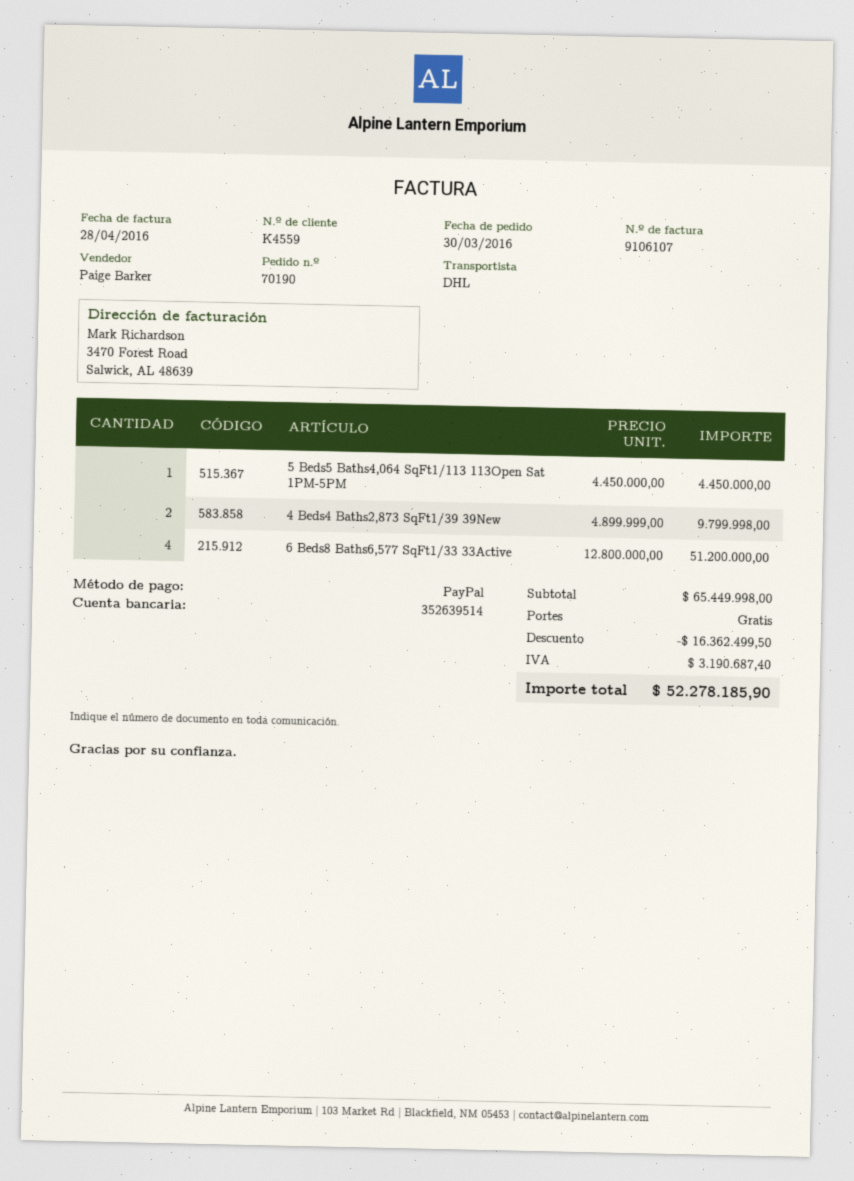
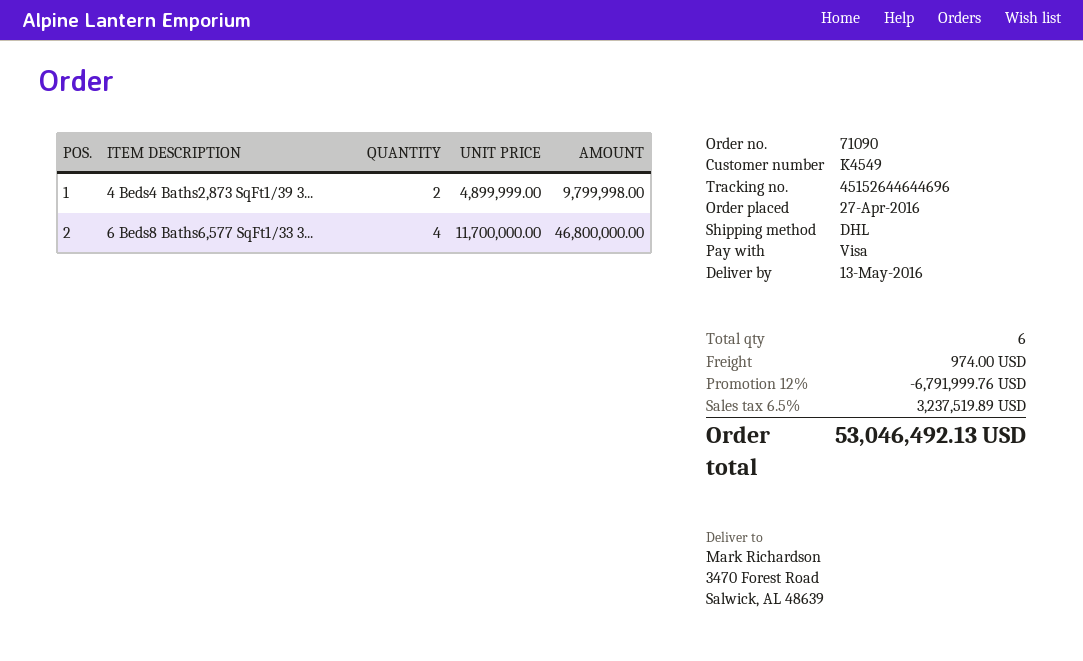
order number: 70190 -> 71090
order date: 2016-03-30 -> 2016-04-27
customer number: K4559 -> K4549
payment method: PayPal -> Visa
5 Beds5 Baths4,064 SqFt1/113 113Open Sat 1PM-5PM: 1 x 4450000.00 = 4450000.00 -> none
6 Beds8 Baths6,577 SqFt1/33 33Active: 4 x 12800000.00 = 51200000.00 -> 4 x 11700000.00 = 46800000.00
discount: 16362499.50 -> 6791999.76
shipping: 0.00 -> 974.00
tax: 3190687.40 -> 3237519.89
total: 52278185.90 -> 53046492.13

